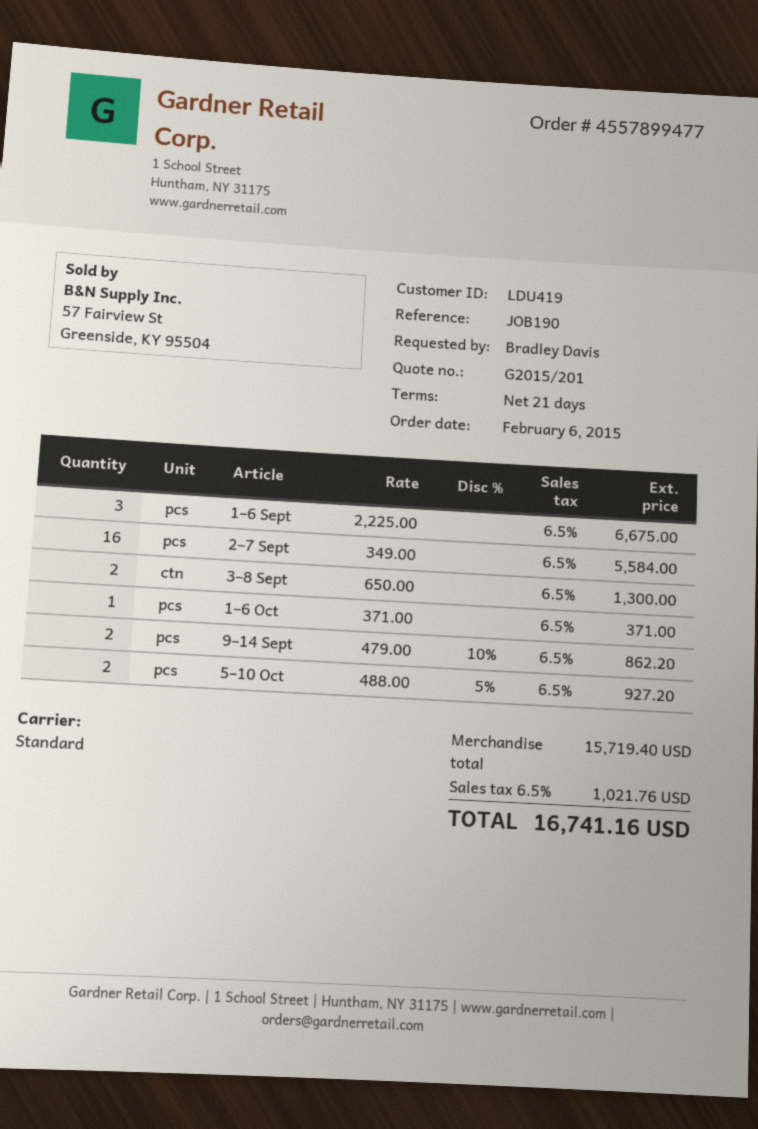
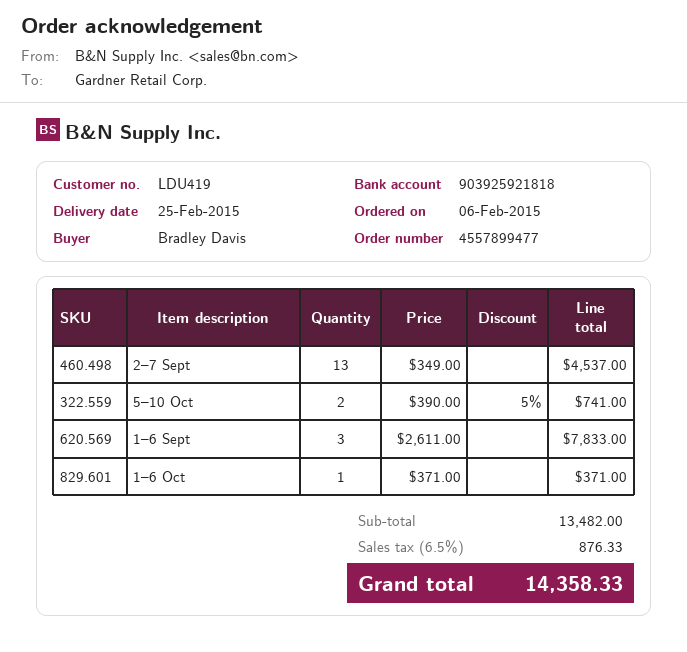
1–6 Sept: 3 x 2225.00 = 6675.00 -> 3 x 2611.00 = 7833.00
2–7 Sept: 16 x 349.00 = 5584.00 -> 13 x 349.00 = 4537.00
3–8 Sept: 2 x 650.00 = 1300.00 -> none
9–14 Sept: 2 x 479.00 - 10% = 862.20 -> none
5–10 Oct: 2 x 488.00 - 5% = 927.20 -> 2 x 390.00 - 5% = 741.00
subtotal: 15719.40 -> 13482.00
tax: 6.5% = 1021.76 -> 6.5% = 876.33
total: 16741.16 -> 14358.33

